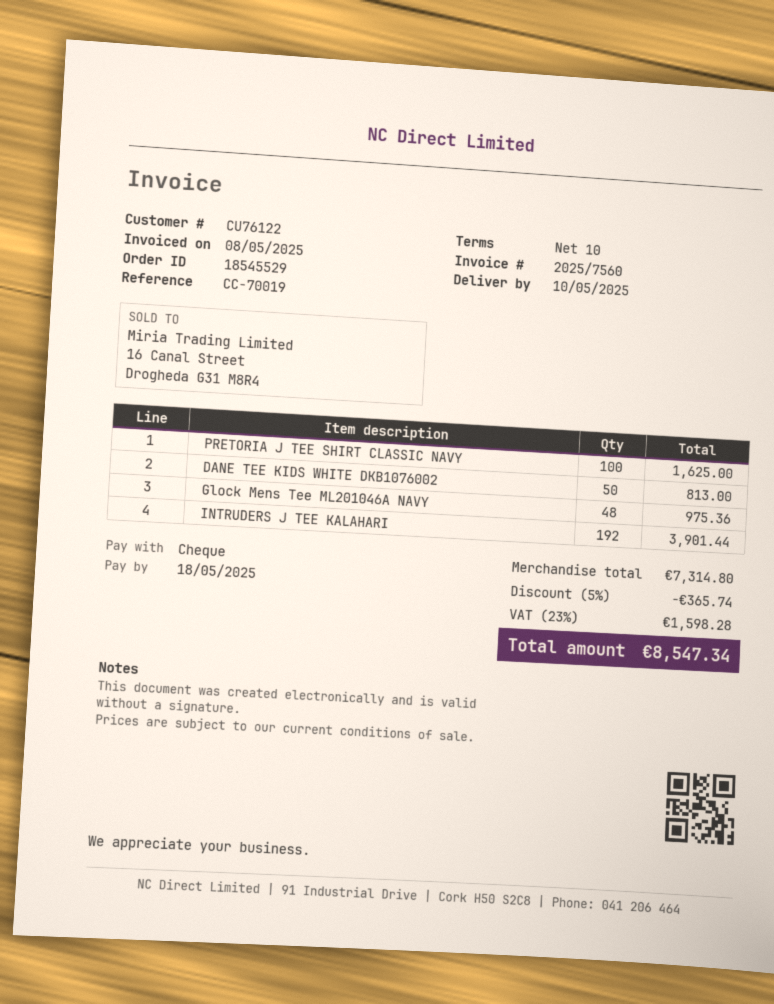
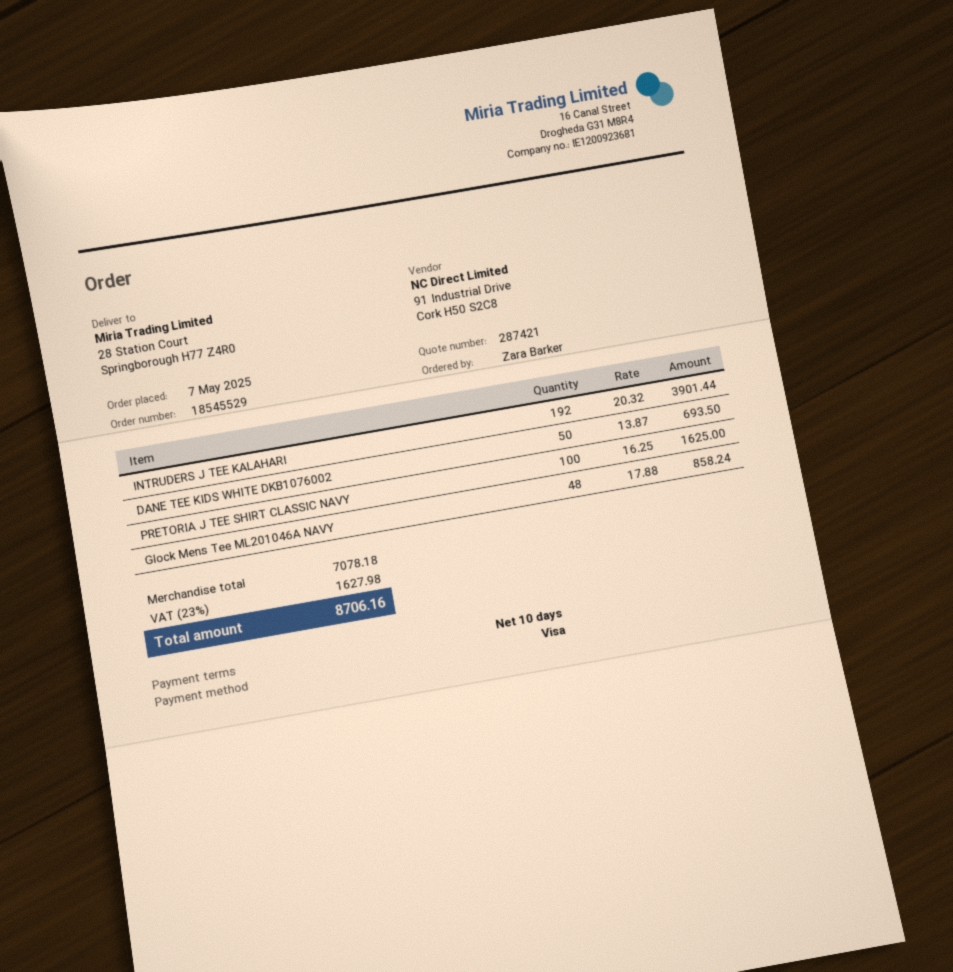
payment method: cheque -> Visa
DANE TEE KIDS WHITE DKB1076002: 50 for 813.00 -> 50 for 693.50
Glock Mens Tee ML201046A NAVY: 48 for 975.36 -> 48 for 858.24
subtotal: 7314.80 -> 7078.18
discount: 5% = 365.74 -> none
tax: 23% = 1598.28 -> 23% = 1627.98
total: 8547.34 -> 8706.16

